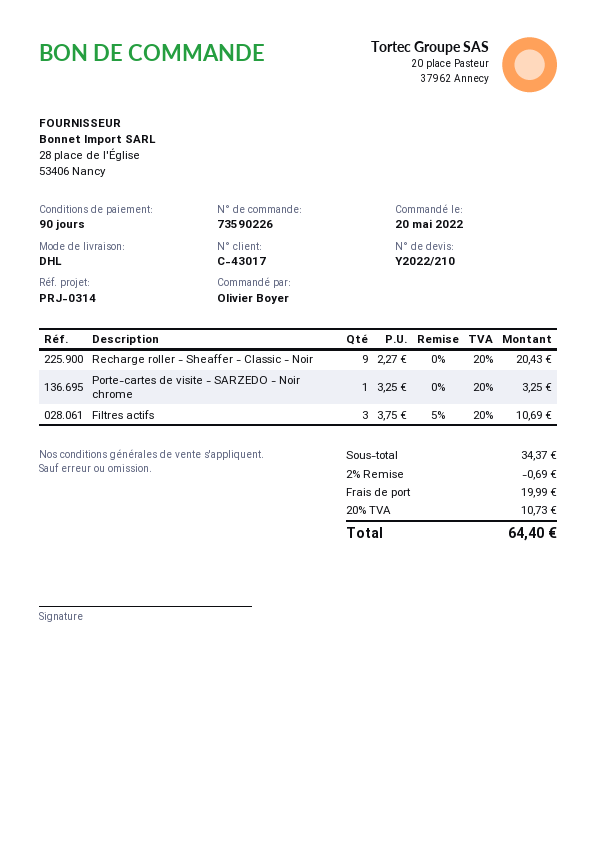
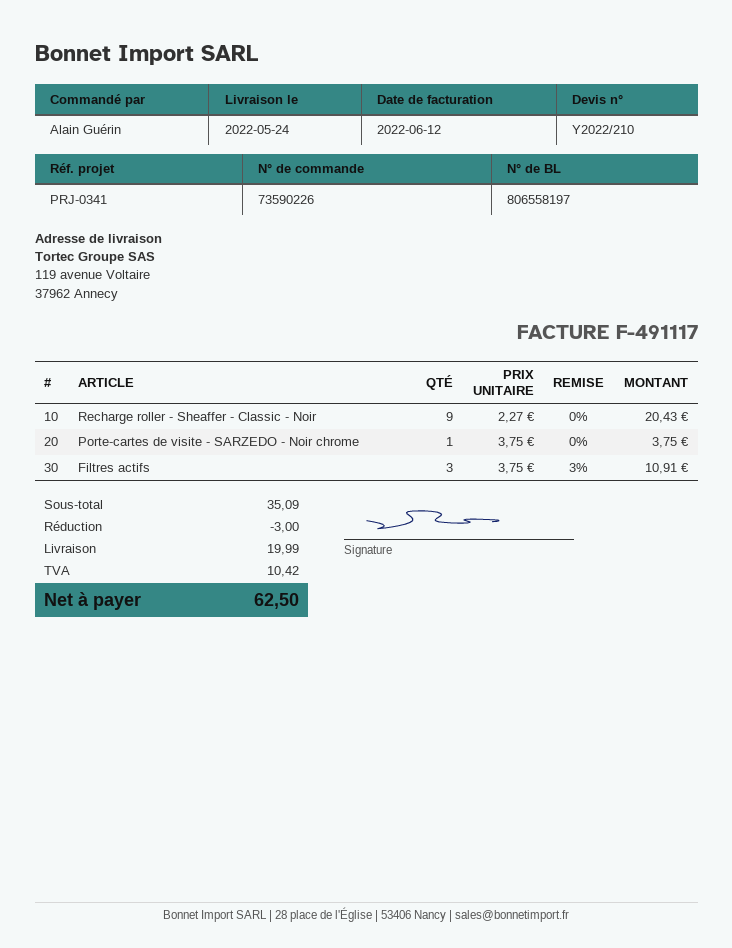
reference: PRJ-0314 -> PRJ-0341
ordered by: Olivier Boyer -> Alain Guérin
Porte-cartes de visite - SARZEDO - Noir chrome: 1 x 3.25 = 3.25 -> 1 x 3.75 = 3.75
Filtres actifs: 3 x 3.75 - 5% = 10.69 -> 3 x 3.75 - 3% = 10.91
subtotal: 34.37 -> 35.09
discount: 0.69 -> 3.00
tax: 10.73 -> 10.42
total: 64.40 -> 62.50

